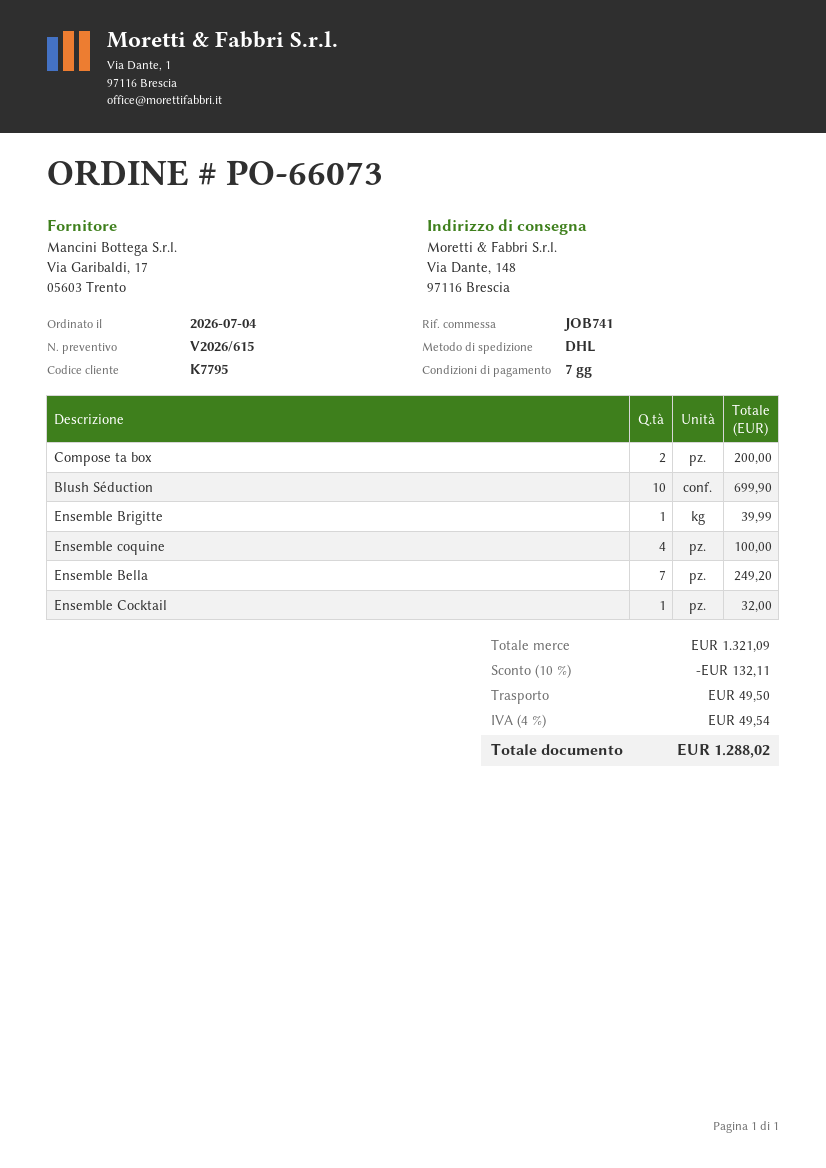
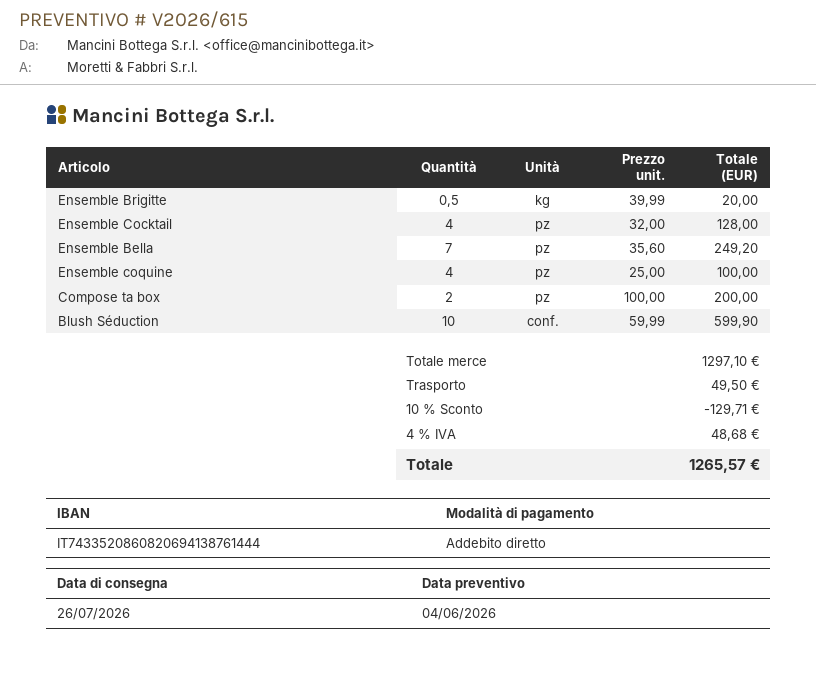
Blush Séduction: 10 for 699.90 -> 10 for 599.90
Ensemble Brigitte: 1 for 39.99 -> 0.5 for 20.00
Ensemble Cocktail: 1 for 32.00 -> 4 for 128.00
subtotal: 1321.09 -> 1297.10
discount: 10% = 132.11 -> 10% = 129.71
tax: 4% = 49.54 -> 4% = 48.68
total: 1288.02 -> 1265.57

